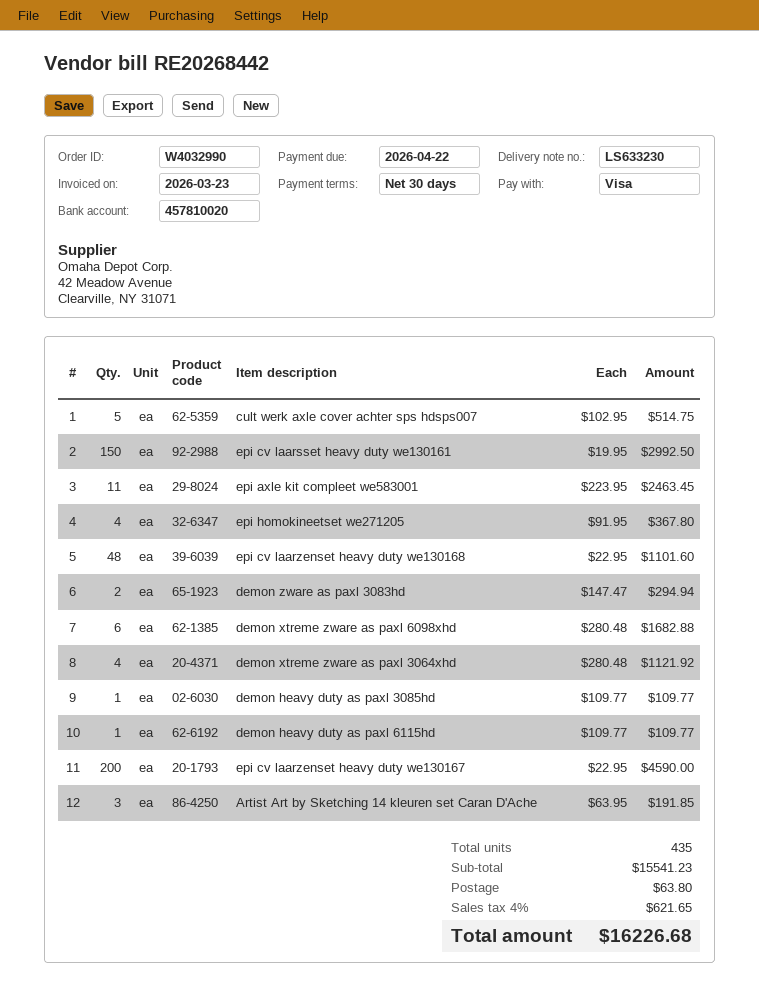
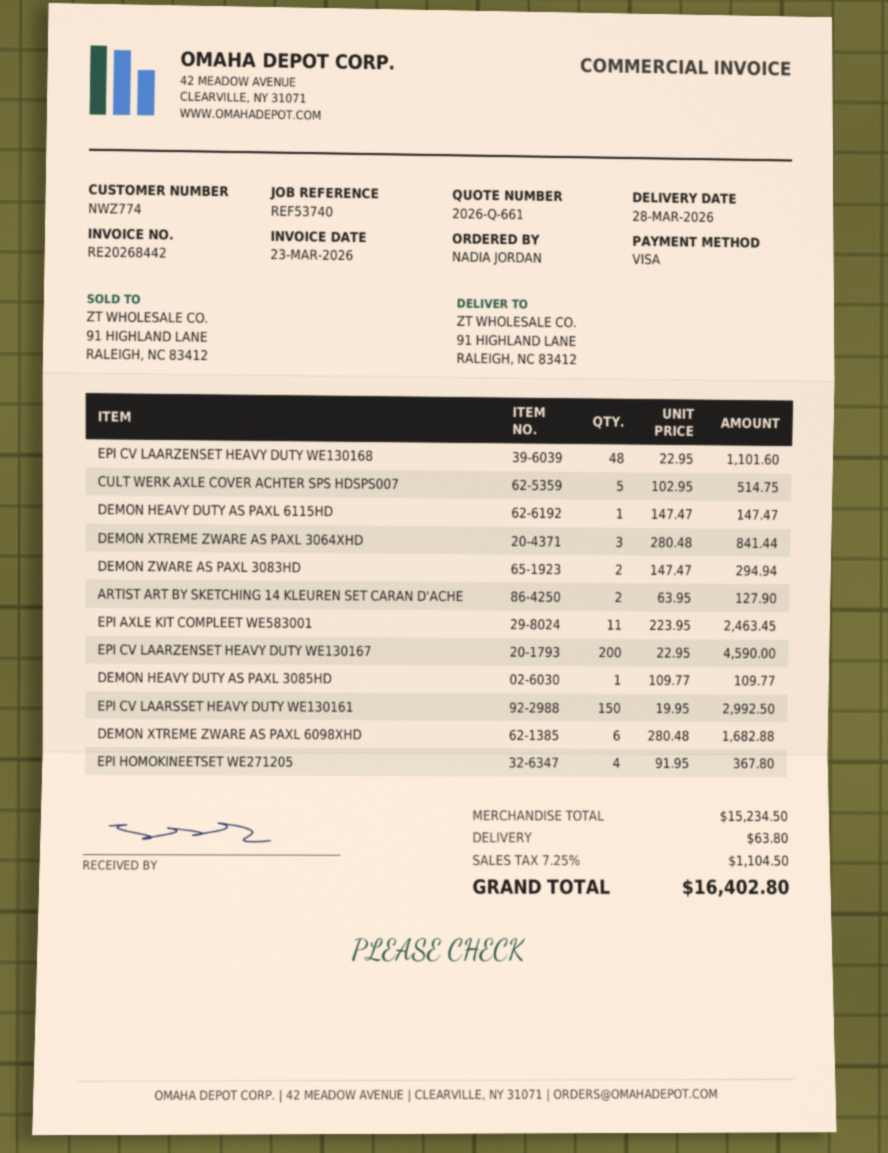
demon xtreme zware as paxl 3064xhd: 4 x 280.48 = 1121.92 -> 3 x 280.48 = 841.44
demon heavy duty as paxl 6115hd: 1 x 109.77 = 109.77 -> 1 x 147.47 = 147.47
Artist Art by Sketching 14 kleuren set Caran D'Ache: 3 x 63.95 = 191.85 -> 2 x 63.95 = 127.90
subtotal: 15541.23 -> 15234.50
tax: 4% = 621.65 -> 7.25% = 1104.50
total: 16226.68 -> 16402.80

